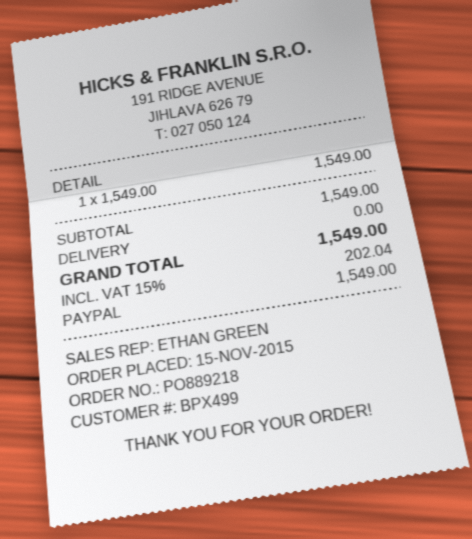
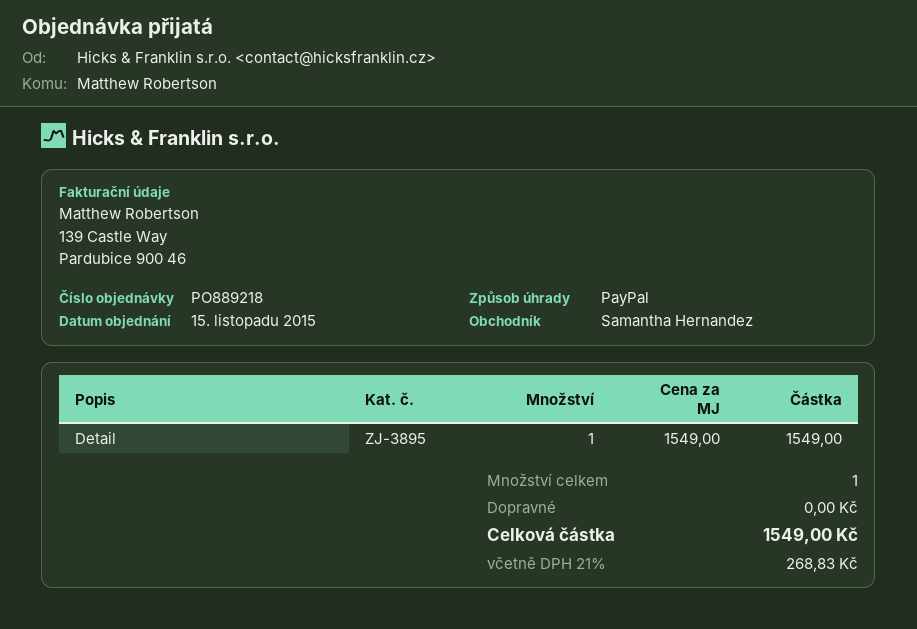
sales rep: ETHAN GREEN -> Samantha Hernandez
tax: 15% = 202.04 -> 21% = 268.83

